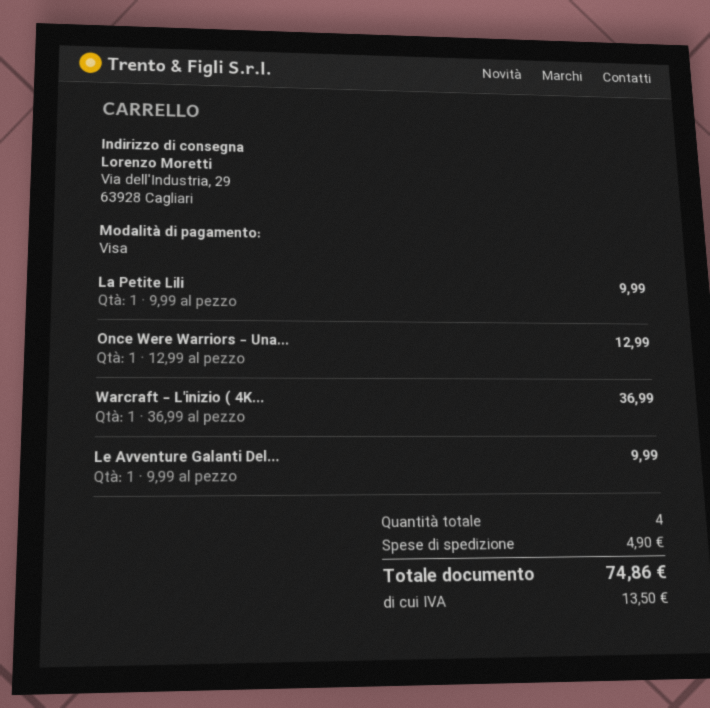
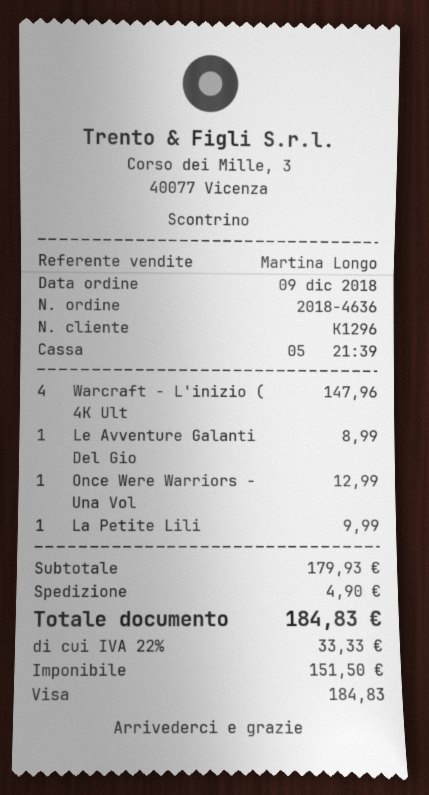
Warcraft - L'inizio ( 4K...: 1 for 36.99 -> 4 for 147.96
Le Avventure Galanti Del...: 1 for 9.99 -> 1 for 8.99
tax: 13.50 -> 33.33
total: 74.86 -> 184.83

